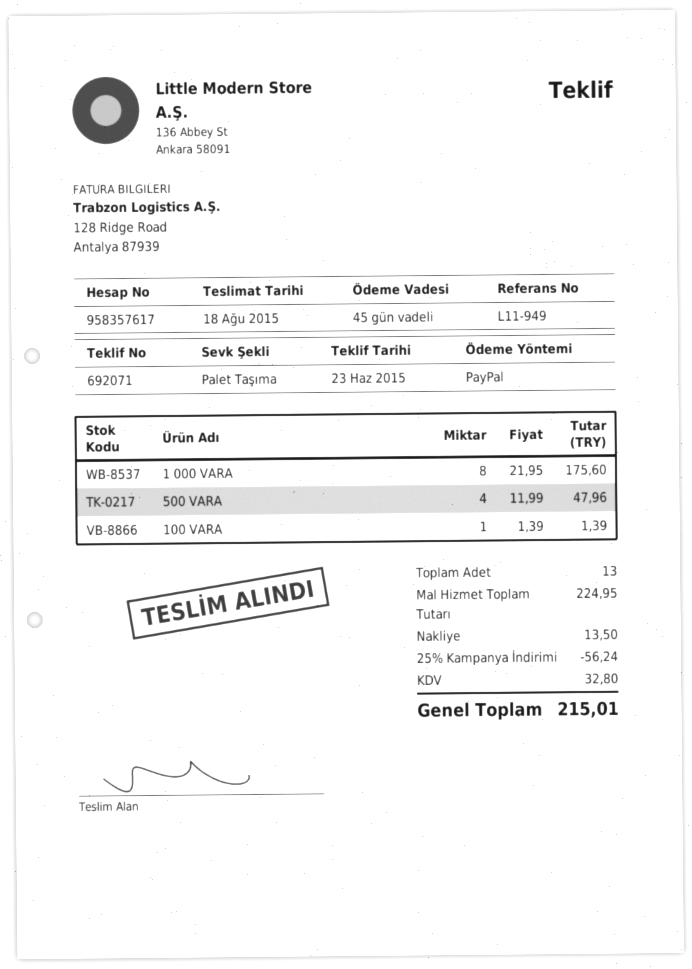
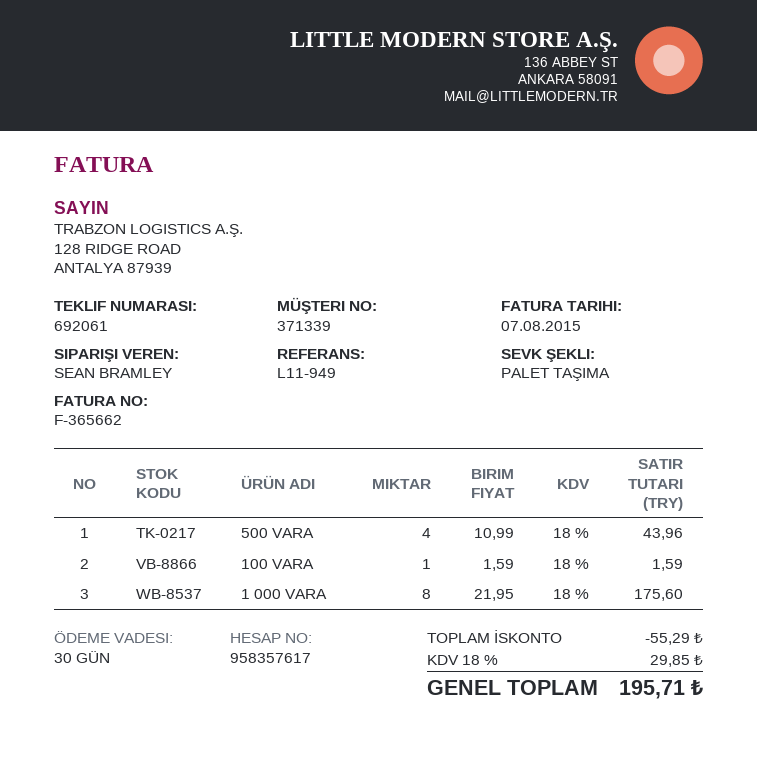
quote number: 692071 -> 692061
payment terms: 45 days -> 30 days
500 VARA: 4 x 11.99 = 47.96 -> 4 x 10.99 = 43.96
100 VARA: 1 x 1.39 = 1.39 -> 1 x 1.59 = 1.59
discount: 56.24 -> 55.29
shipping: 13.50 -> none
tax: 32.80 -> 29.85
total: 215.01 -> 195.71

